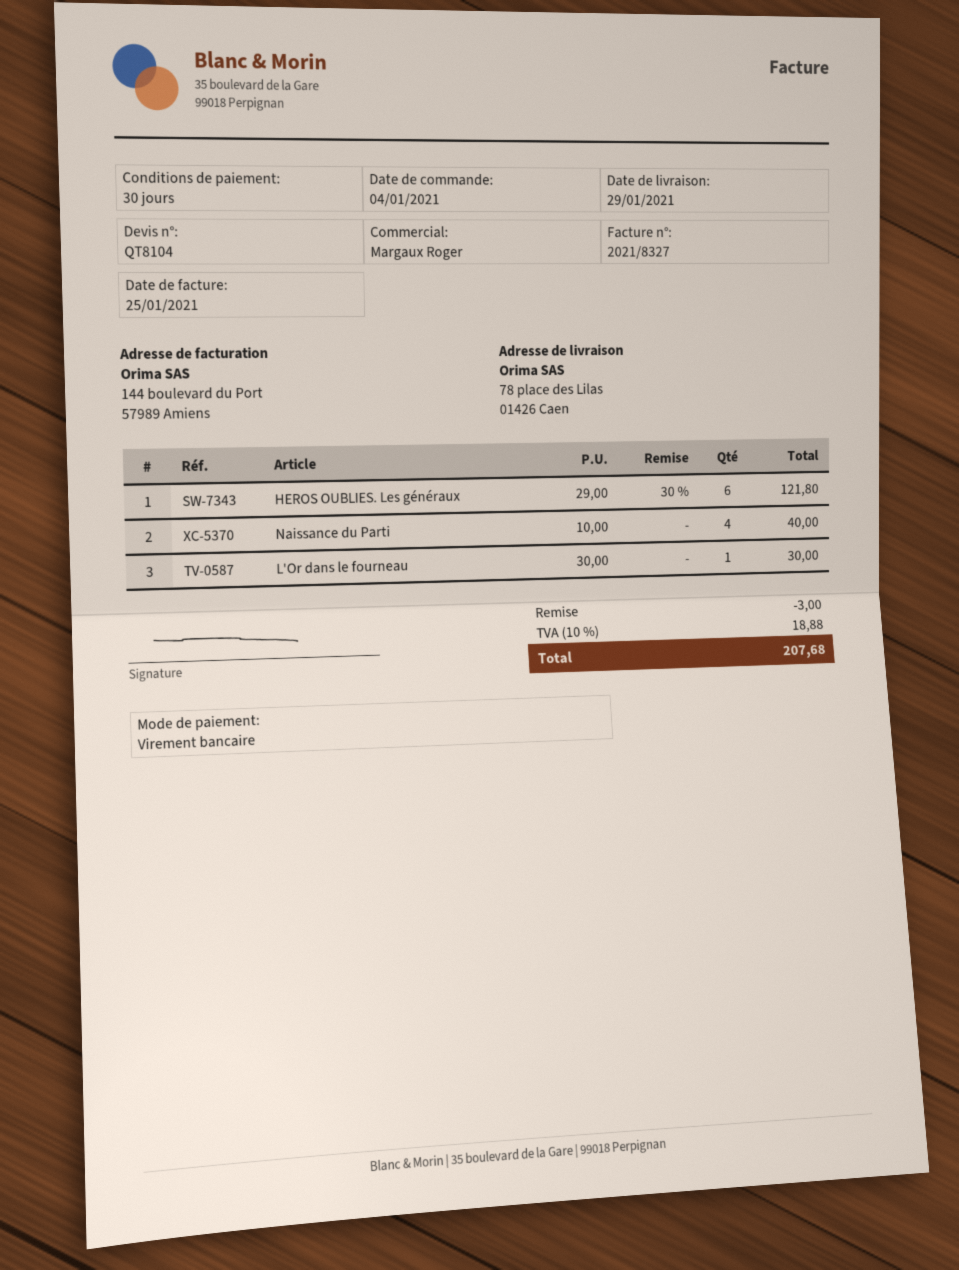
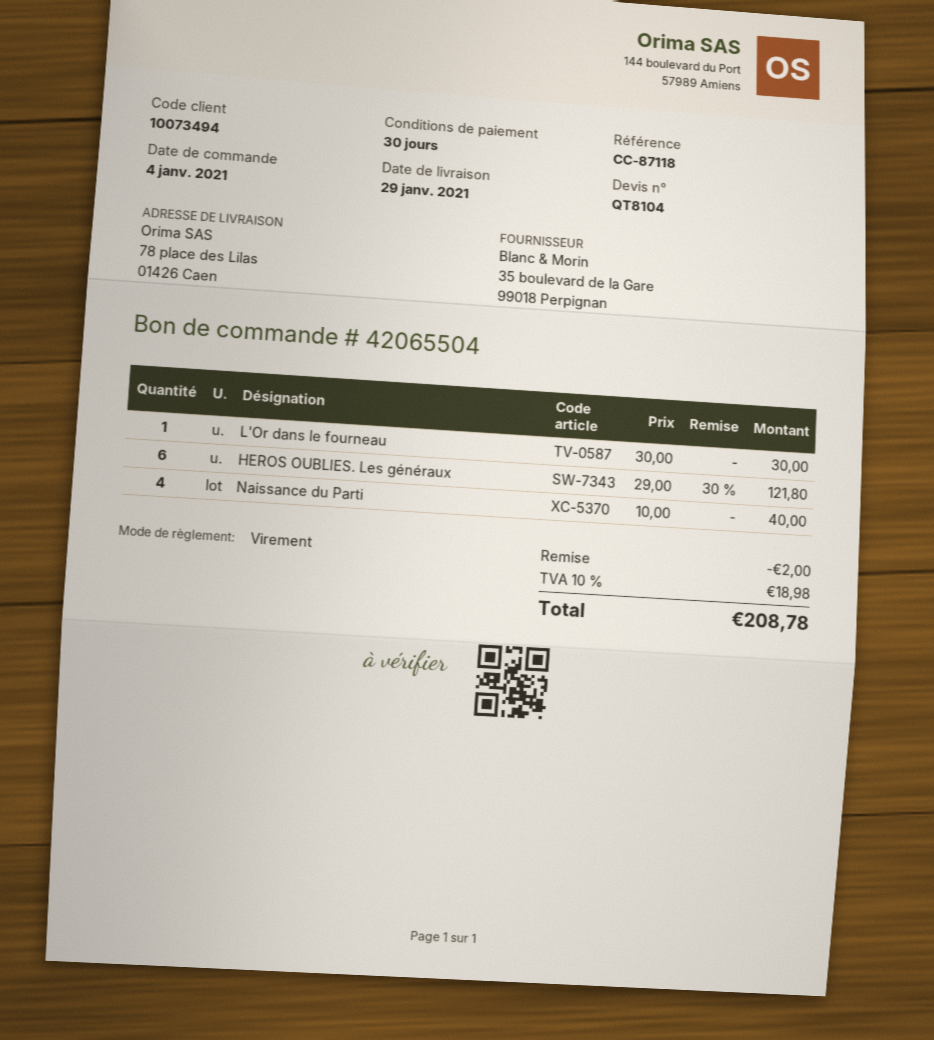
discount: 3.00 -> 2.00
tax: 10% = 18.88 -> 10% = 18.98
total: 207.68 -> 208.78

